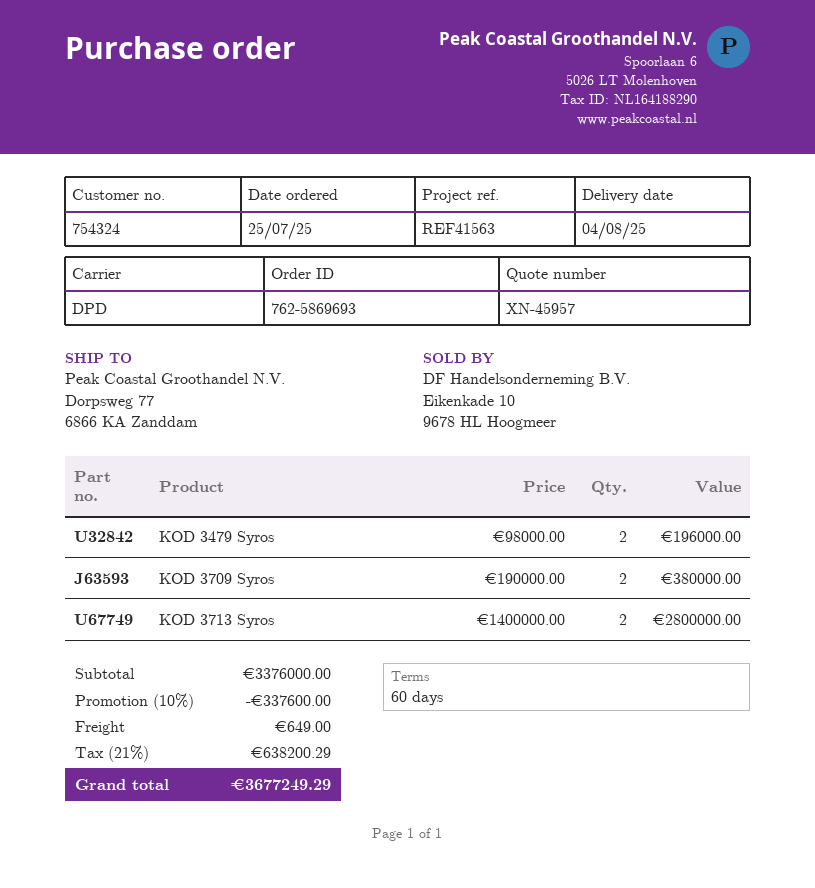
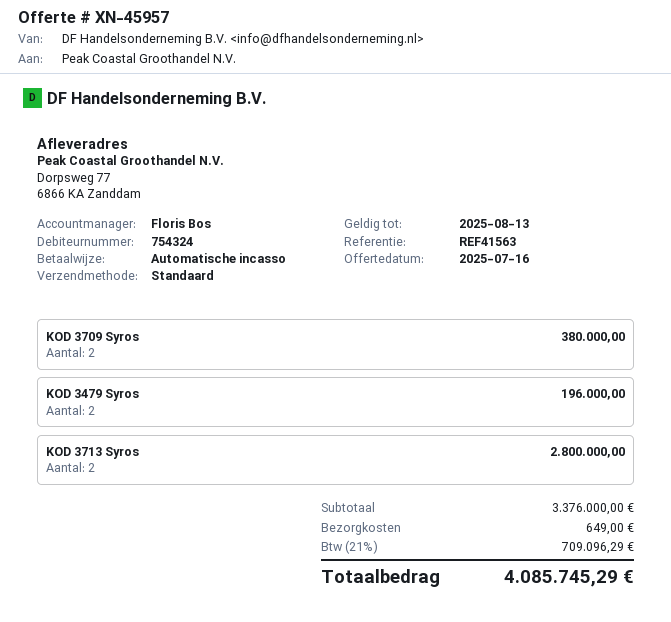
shipping method: DPD -> standard
discount: 10% = 337600.00 -> none
tax: 21% = 638200.29 -> 21% = 709096.29
total: 3677249.29 -> 4085745.29

